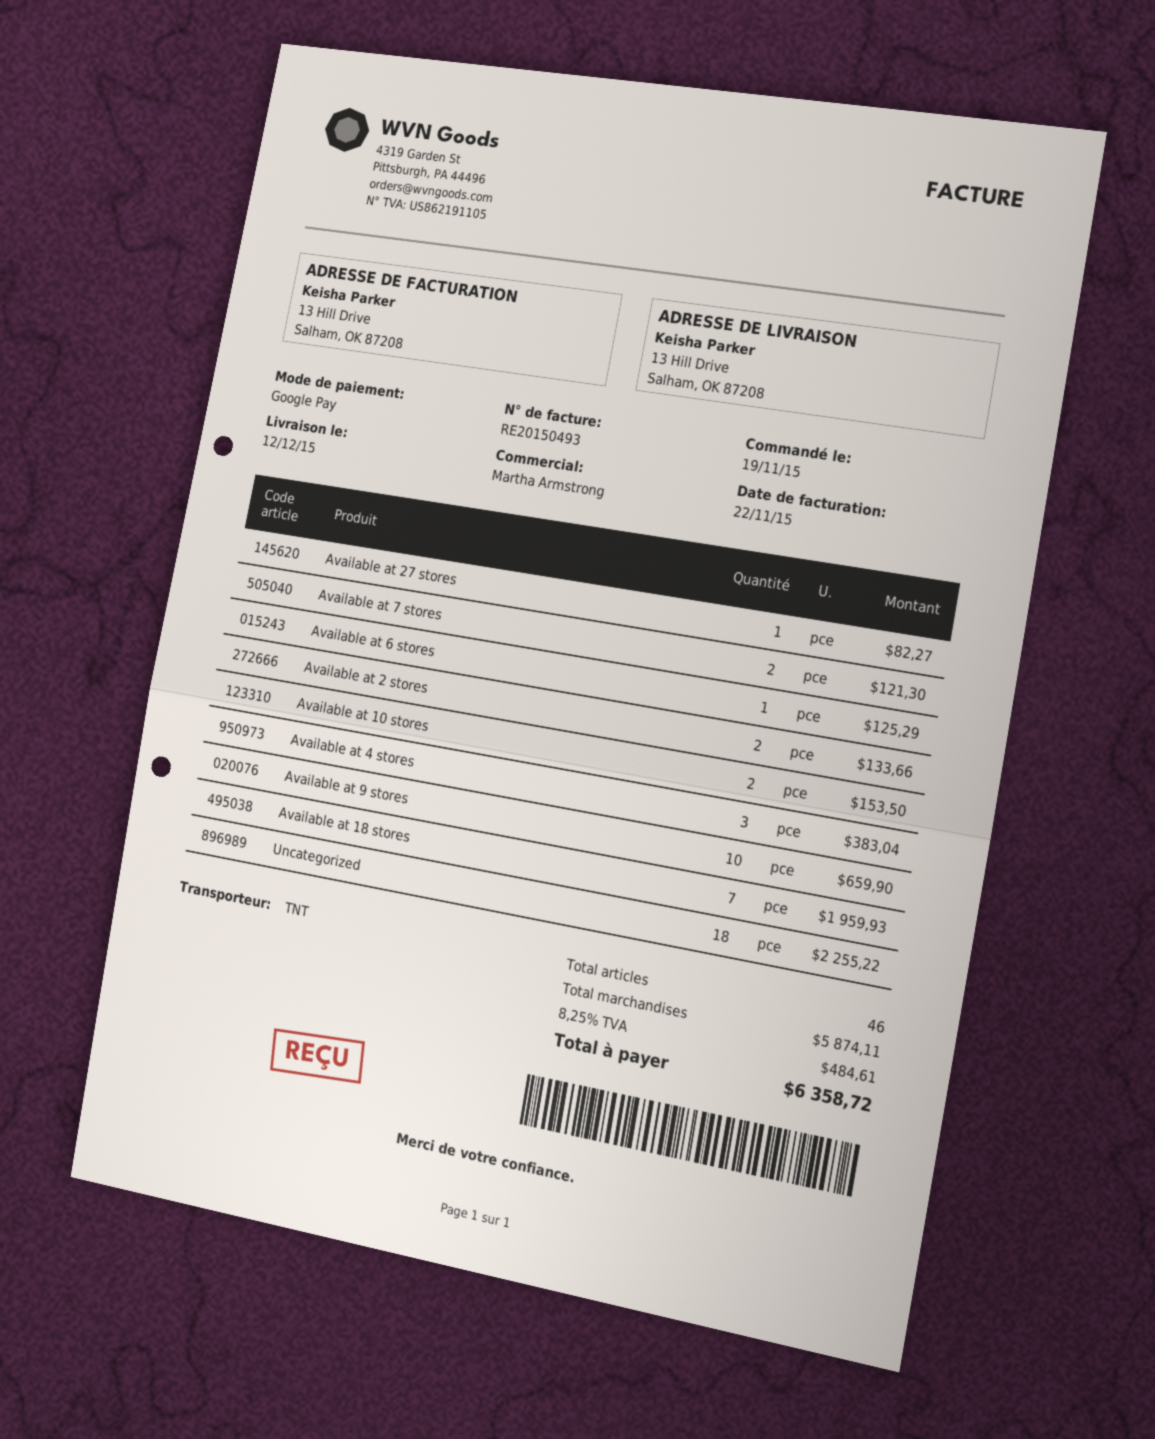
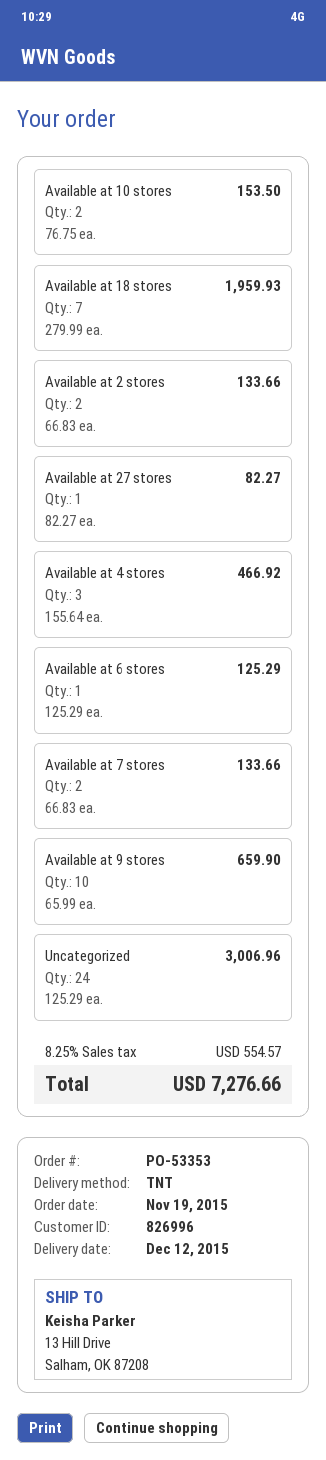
Available at 7 stores: 2 for 121.30 -> 2 for 133.66
Available at 4 stores: 3 for 383.04 -> 3 for 466.92
Uncategorized: 18 for 2255.22 -> 24 for 3006.96
tax: 8.25% = 484.61 -> 8.25% = 554.57
total: 6358.72 -> 7276.66

